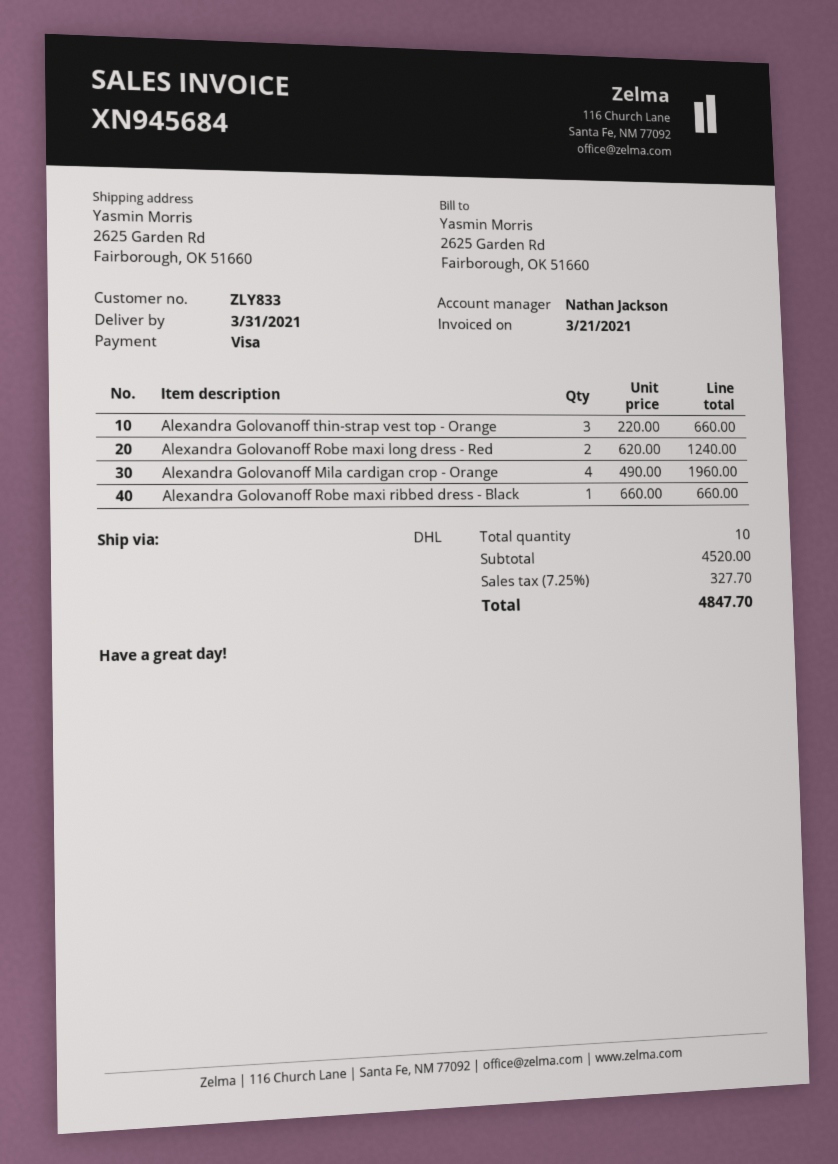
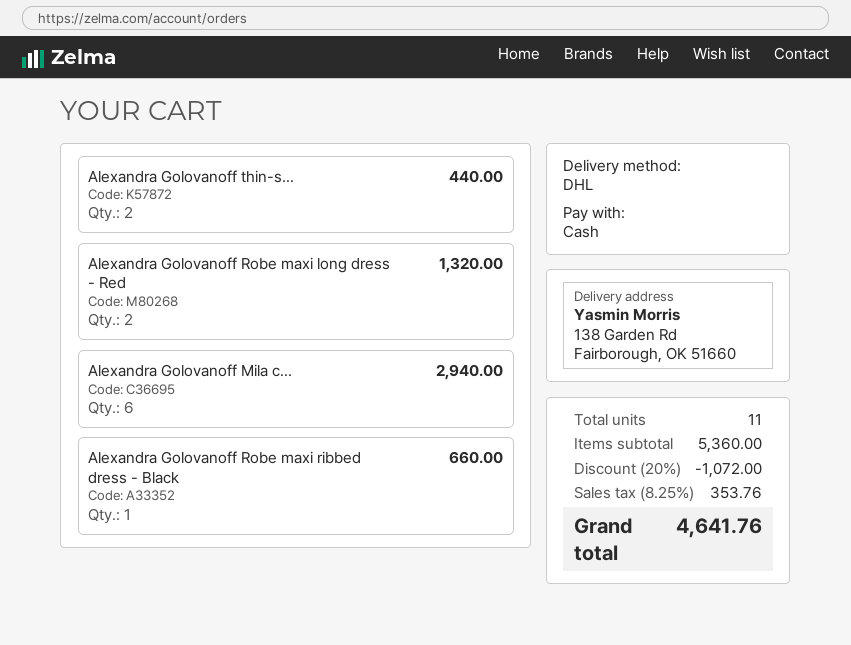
payment method: Visa -> cash
ship to: 2625 Garden Rd, Fairborough, OK 51660 -> 138 Garden Rd, Fairborough, OK 51660
Alexandra Golovanoff thin-strap vest top - Orange: 3 for 660.00 -> 2 for 440.00
Alexandra Golovanoff Robe maxi long dress - Red: 2 for 1240.00 -> 2 for 1320.00
Alexandra Golovanoff Mila cardigan crop - Orange: 4 for 1960.00 -> 6 for 2940.00
total quantity: 10 -> 11
subtotal: 4520.00 -> 5360.00
discount: none -> 20% = 1072.00
tax: 7.25% = 327.70 -> 8.25% = 353.76
total: 4847.70 -> 4641.76

